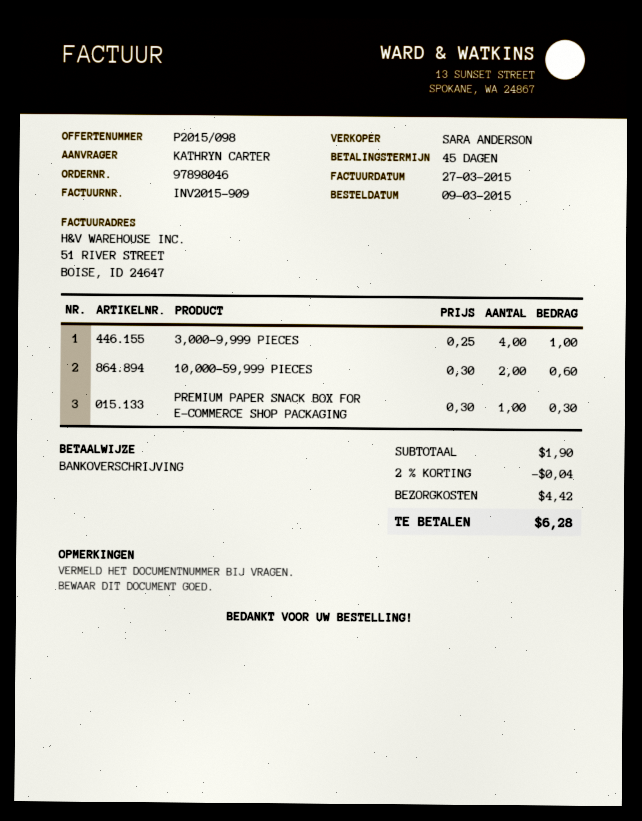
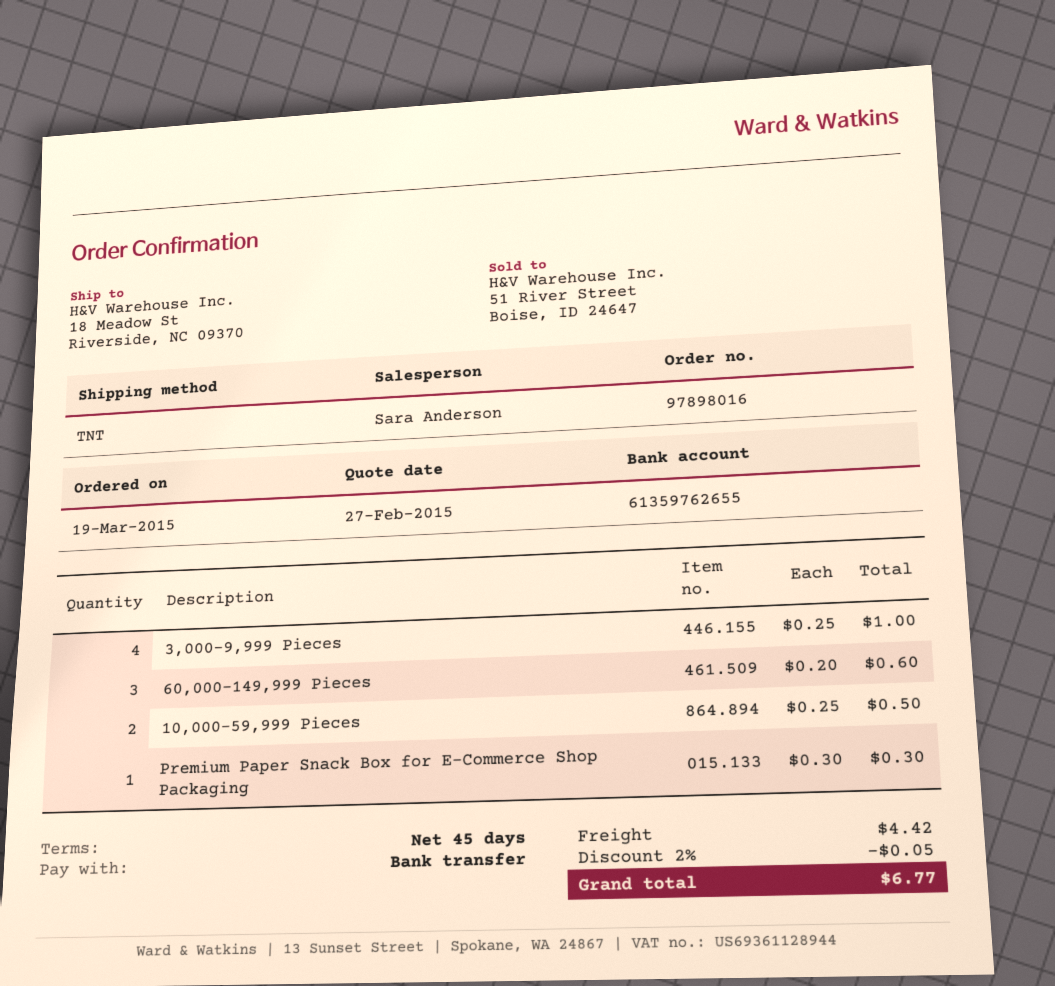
order number: 97898046 -> 97898016
order date: 2015-03-09 -> 2015-03-19
10,000-59,999 PIECES: 2 x 0.30 = 0.60 -> 2 x 0.25 = 0.50
60,000-149,999 Pieces: none -> 3 x 0.20 = 0.60
discount: 2% = 0.04 -> 2% = 0.05
total: 6.28 -> 6.77

